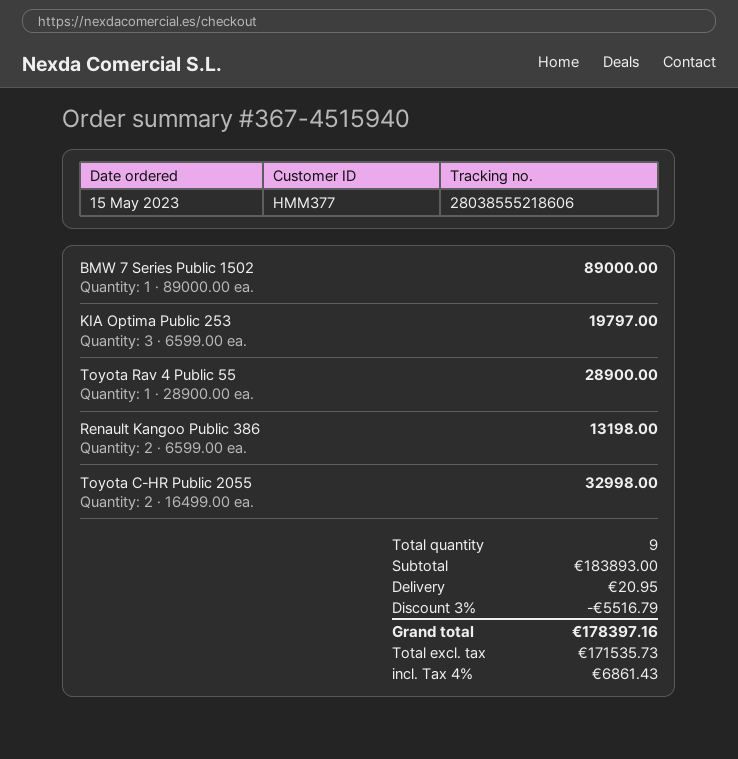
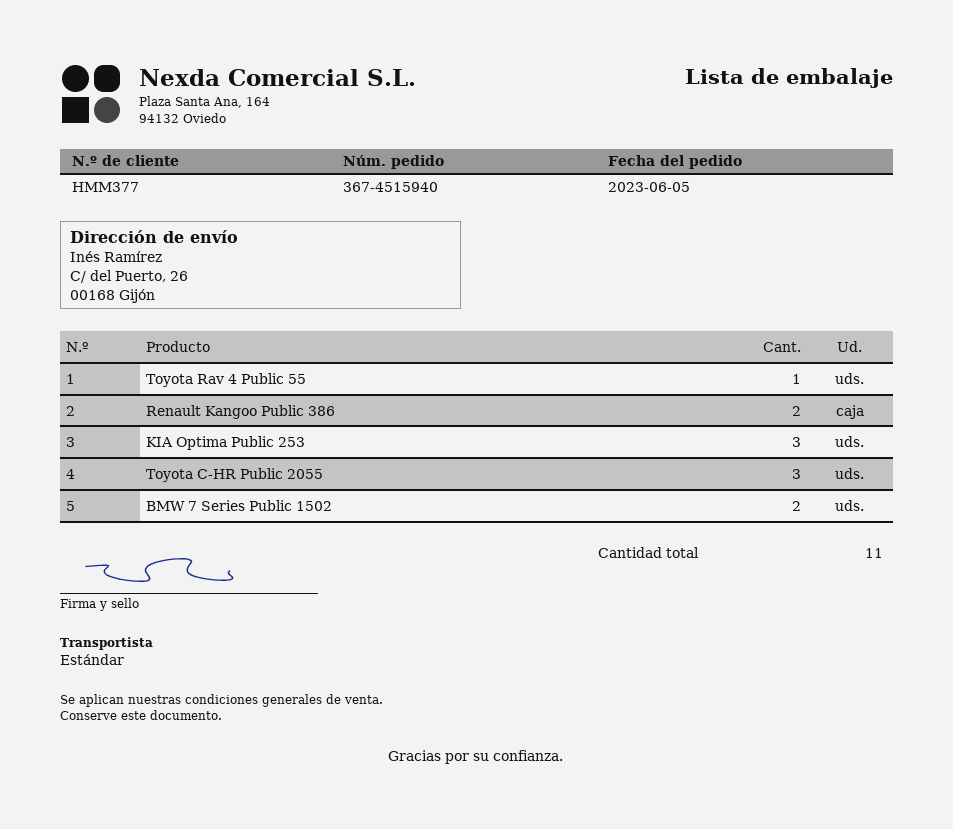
order date: 2023-05-15 -> 2023-06-05
BMW 7 Series Public 1502: 1 -> 2
Toyota C-HR Public 2055: 2 -> 3
total quantity: 9 -> 11

